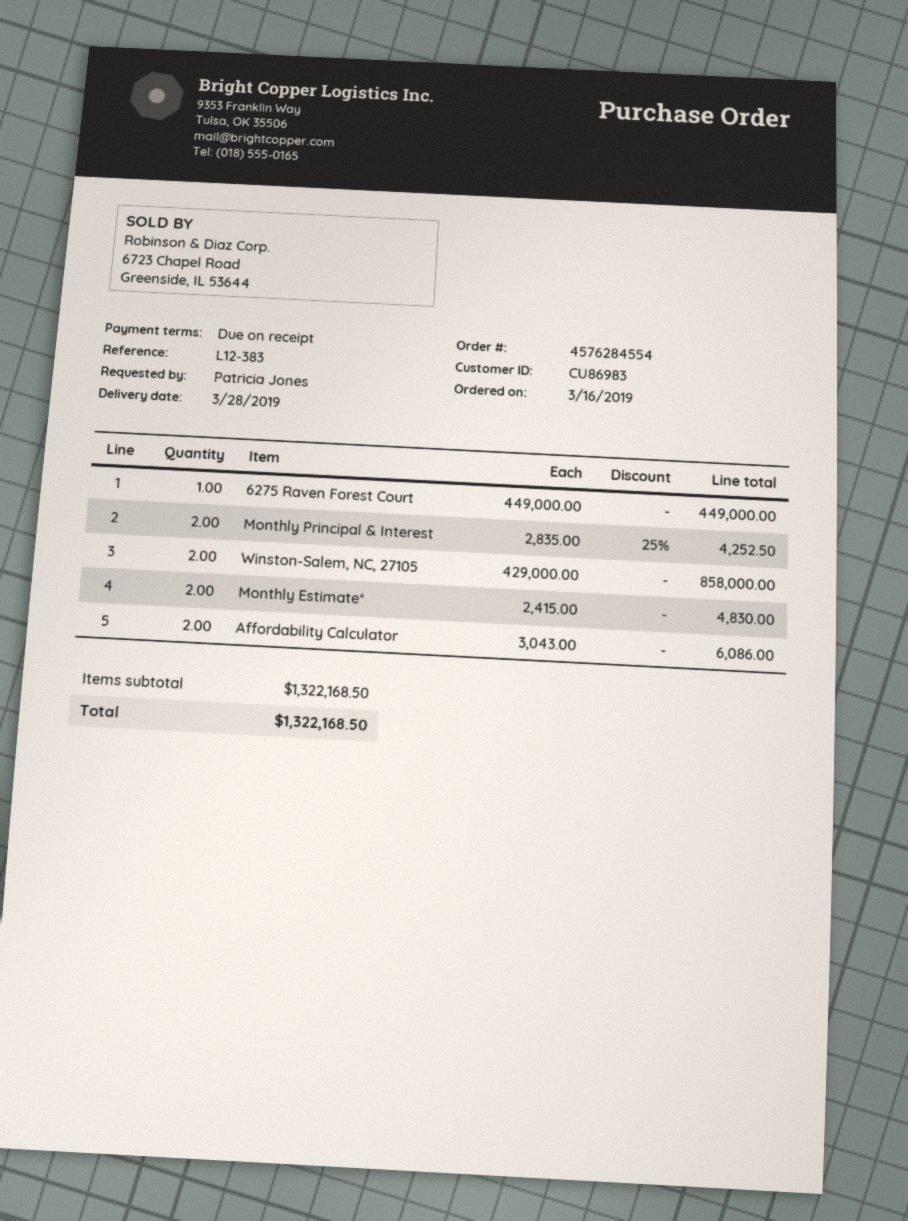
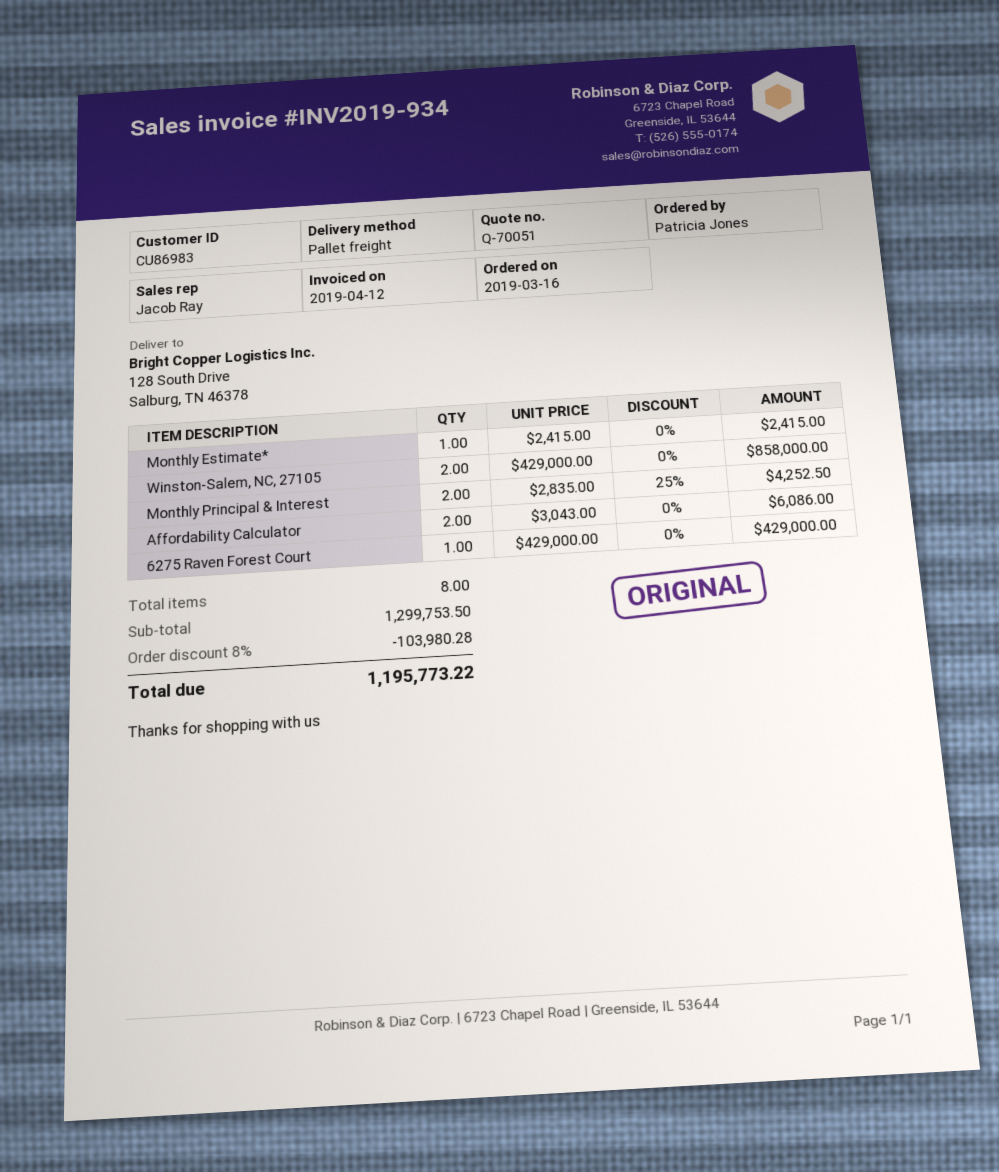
6275 Raven Forest Court: 1 x 449000.00 = 449000.00 -> 1 x 429000.00 = 429000.00
Monthly Estimate*: 2 x 2415.00 = 4830.00 -> 1 x 2415.00 = 2415.00
subtotal: 1322168.50 -> 1299753.50
discount: none -> 8% = 103980.28
total: 1322168.50 -> 1195773.22

